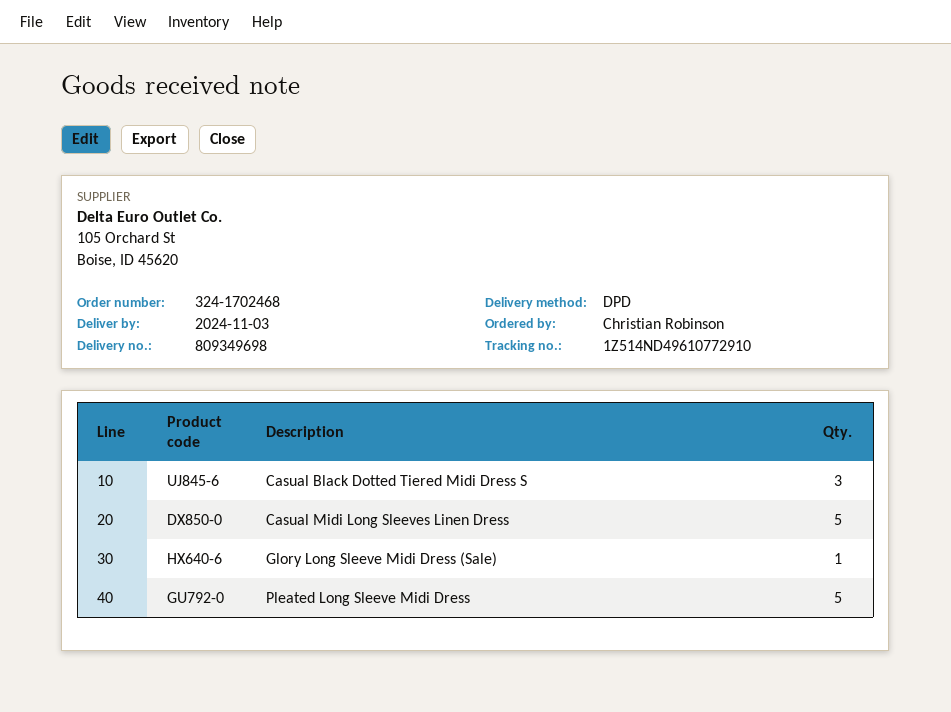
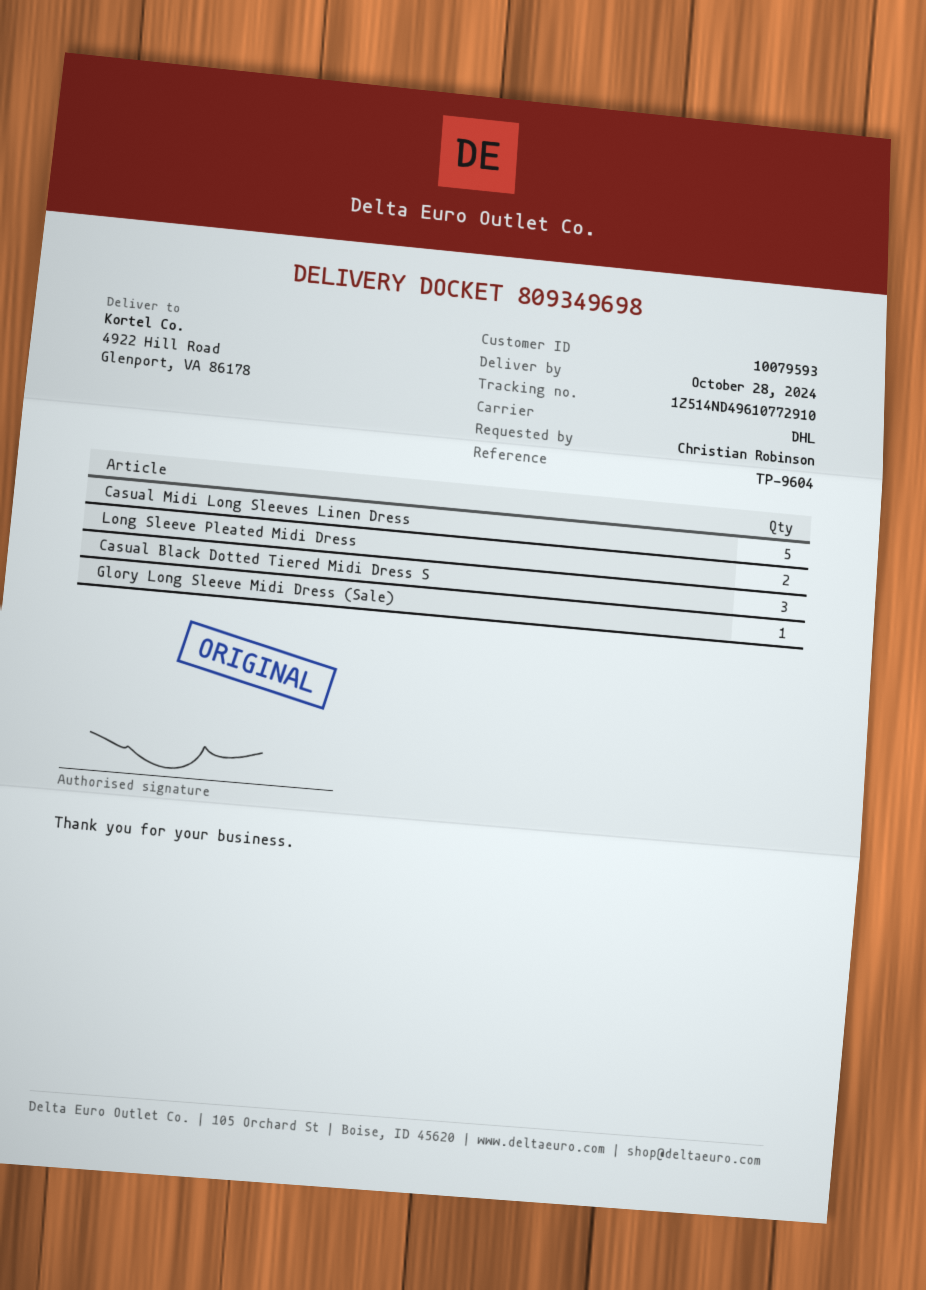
delivery date: 2024-11-03 -> 2024-10-28
shipping method: DPD -> DHL
Pleated Long Sleeve Midi Dress: 5 -> none
Long Sleeve Pleated Midi Dress: none -> 2

